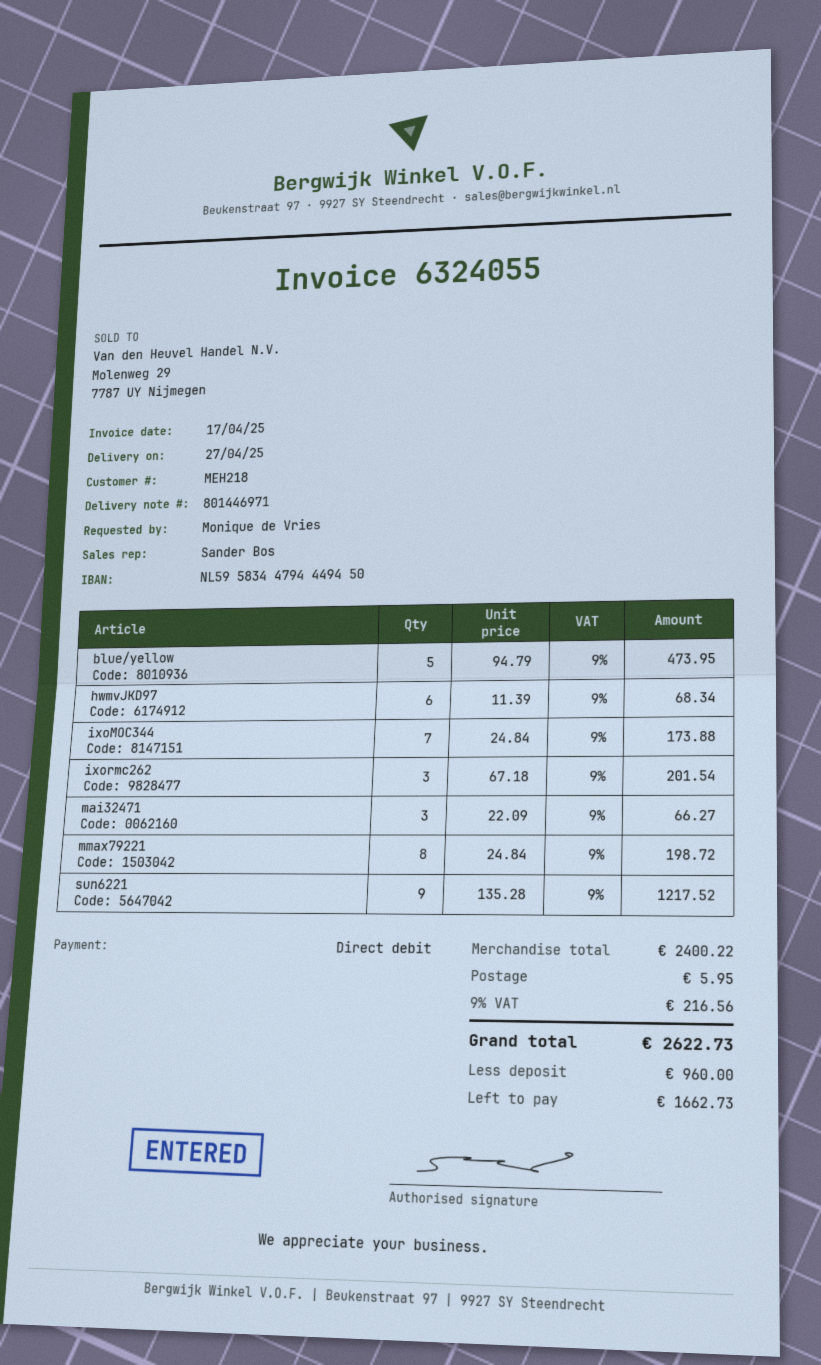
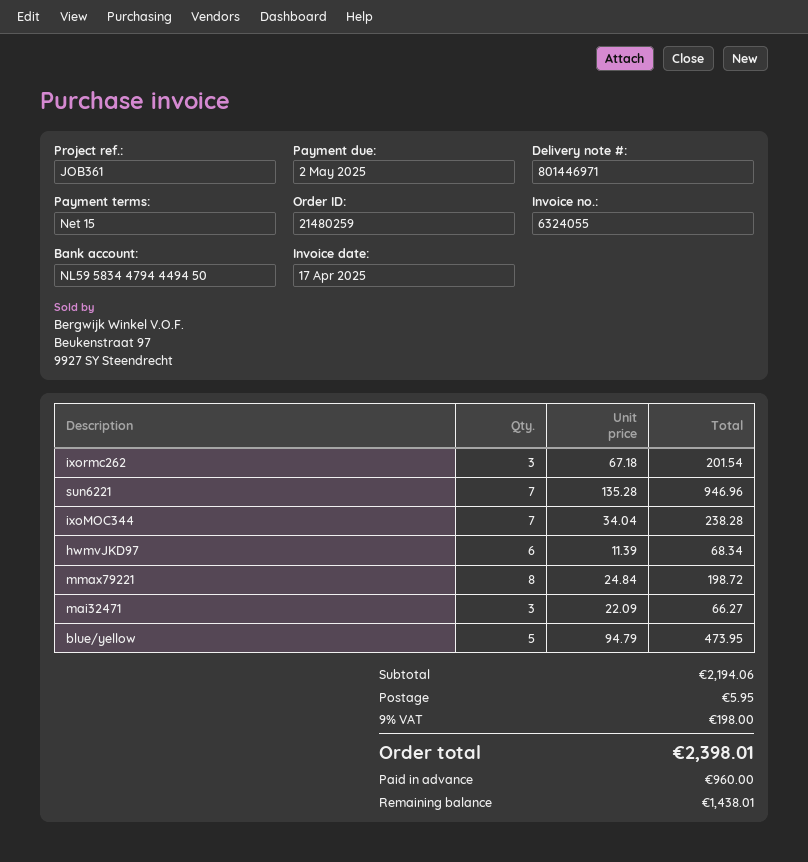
ixoMOC344: 7 x 24.84 = 173.88 -> 7 x 34.04 = 238.28
sun6221: 9 x 135.28 = 1217.52 -> 7 x 135.28 = 946.96
subtotal: 2400.22 -> 2194.06
tax: 9% = 216.56 -> 9% = 198.00
total: 2622.73 -> 2398.01
balance: 1662.73 -> 1438.01

